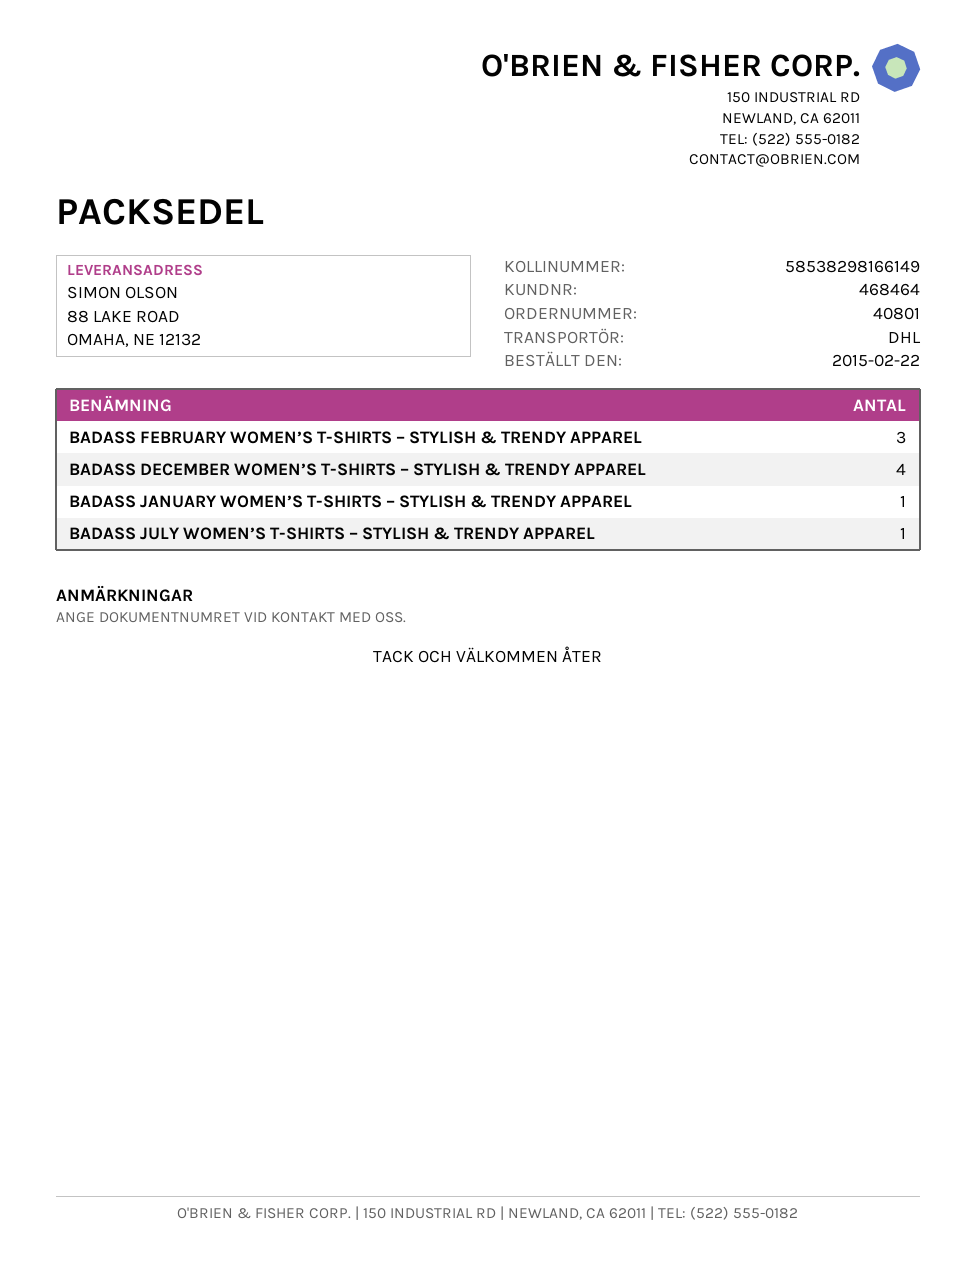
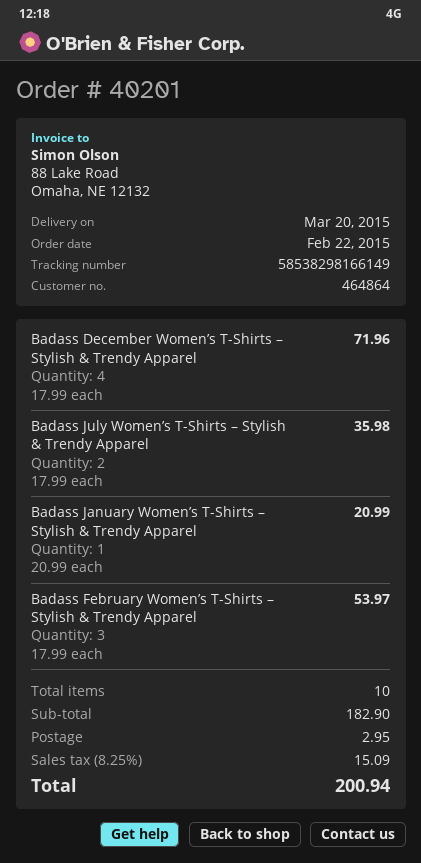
order number: 40801 -> 40201
customer number: 468464 -> 464864
BADASS JULY WOMEN’S T-SHIRTS – STYLISH & TRENDY APPAREL: 1 -> 2

